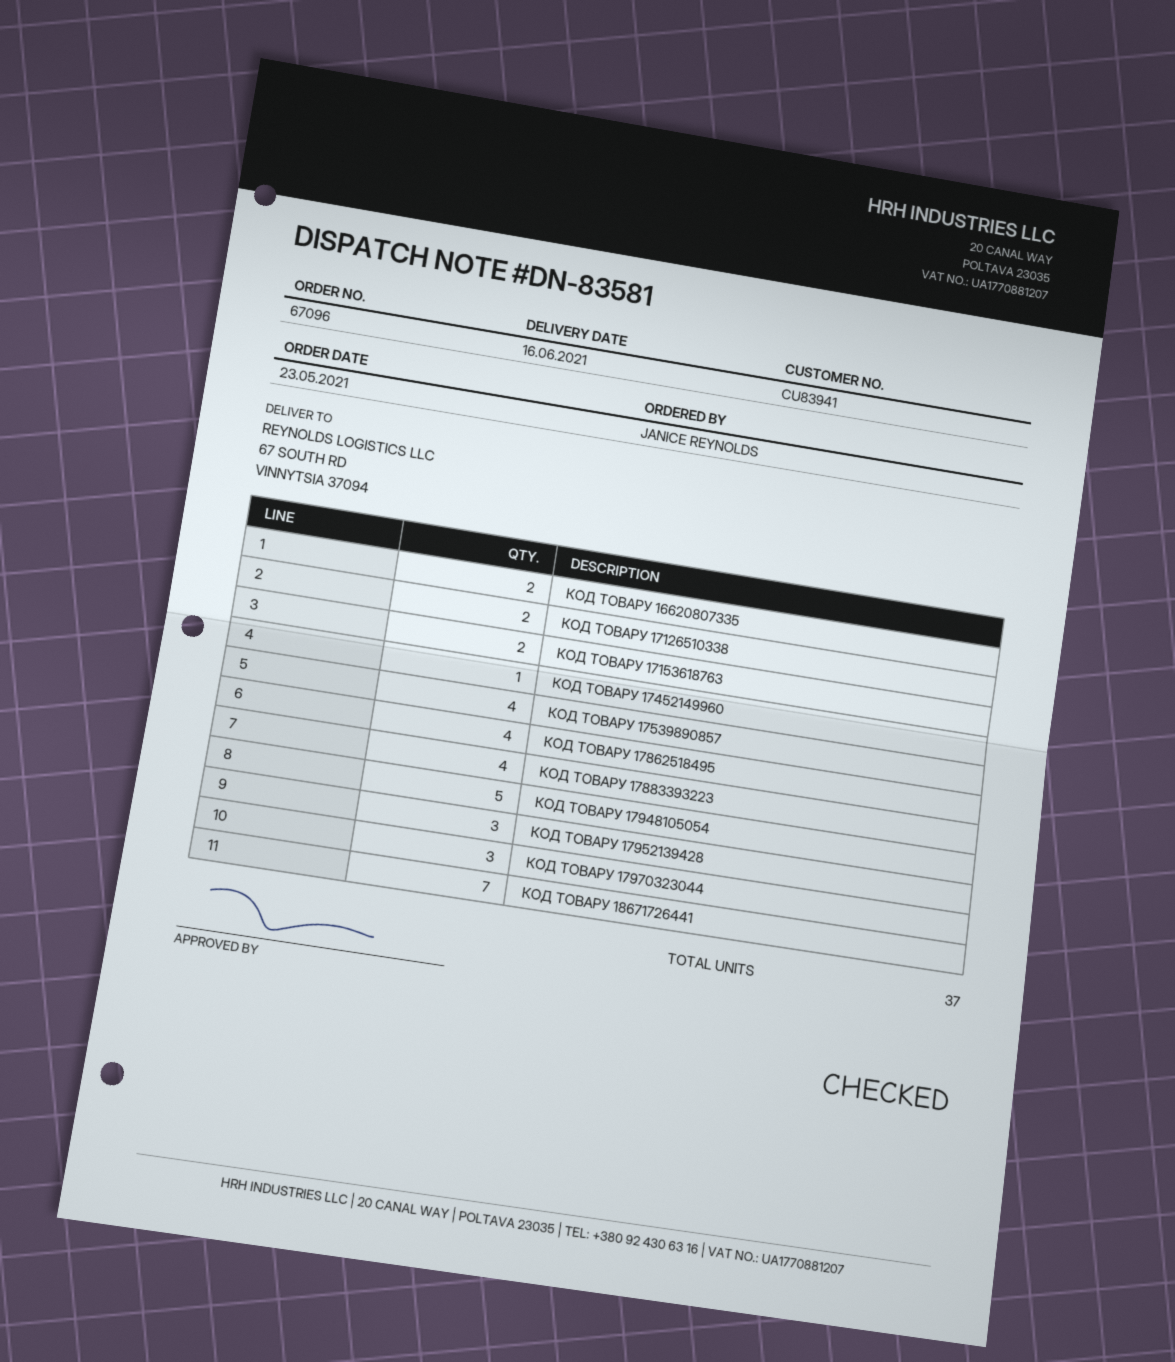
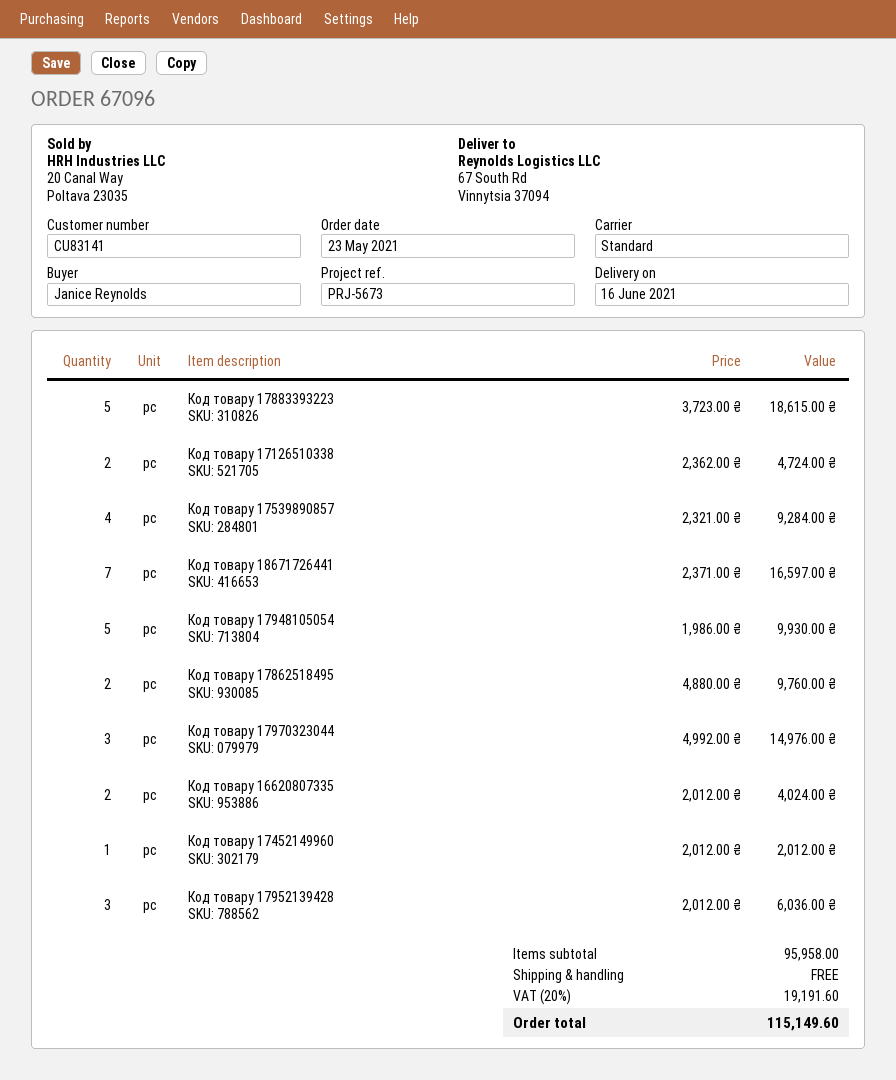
customer number: CU83941 -> CU83141
КОД ТОВАРУ 17153618763: 2 -> none
КОД ТОВАРУ 17862518495: 4 -> 2
КОД ТОВАРУ 17883393223: 4 -> 5

